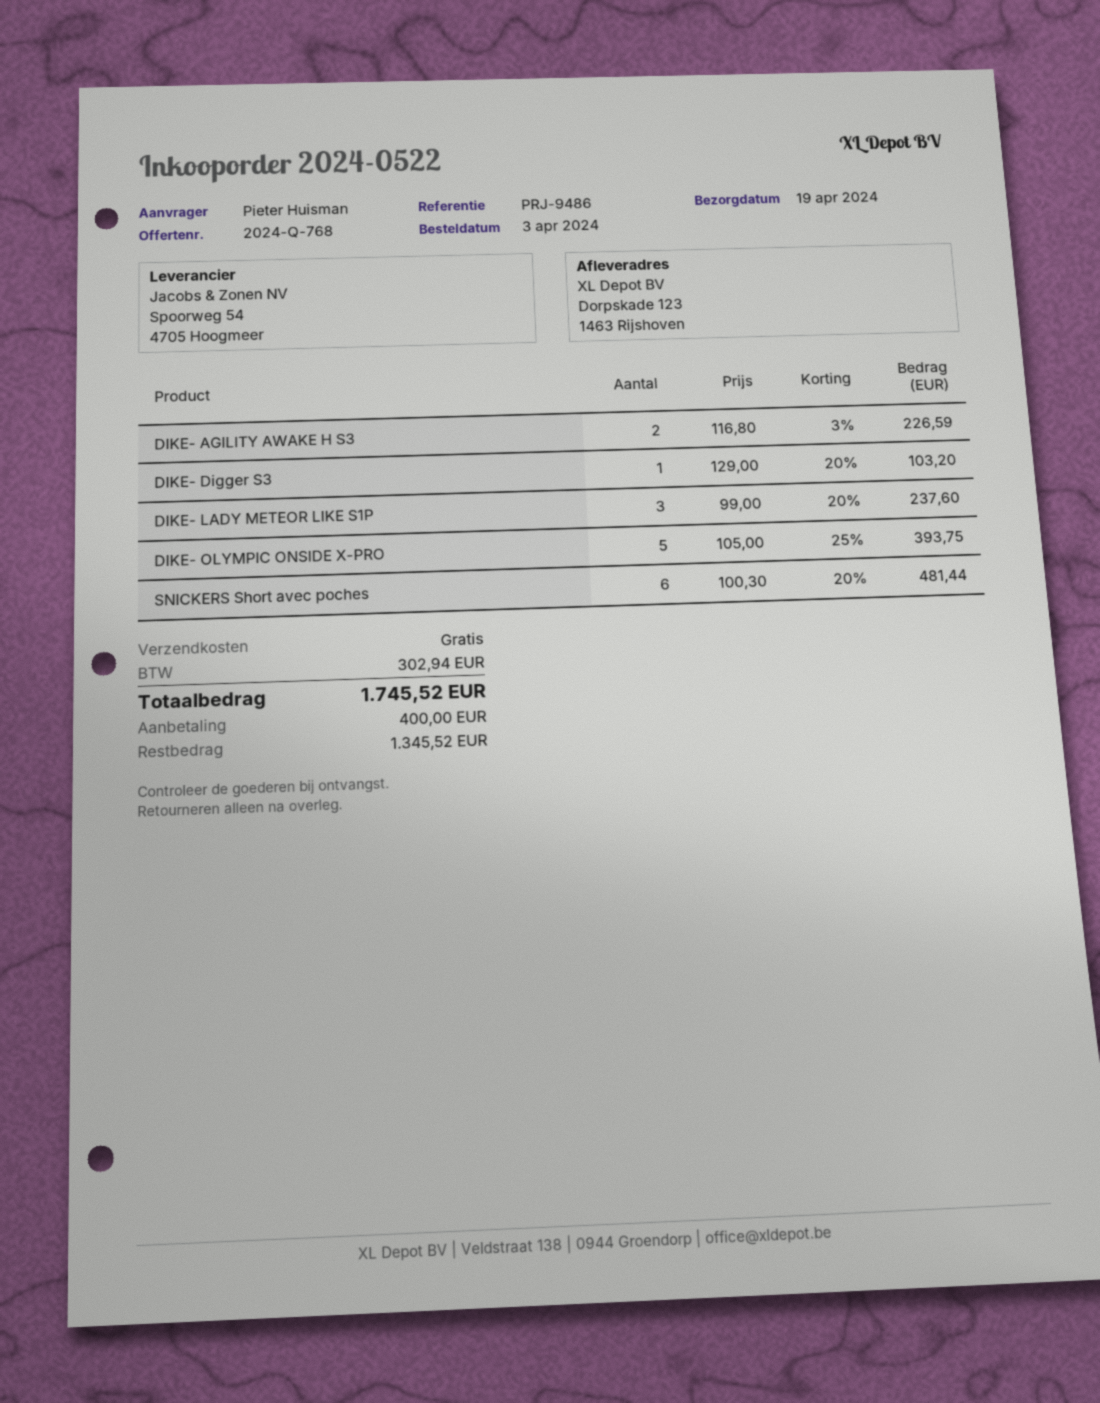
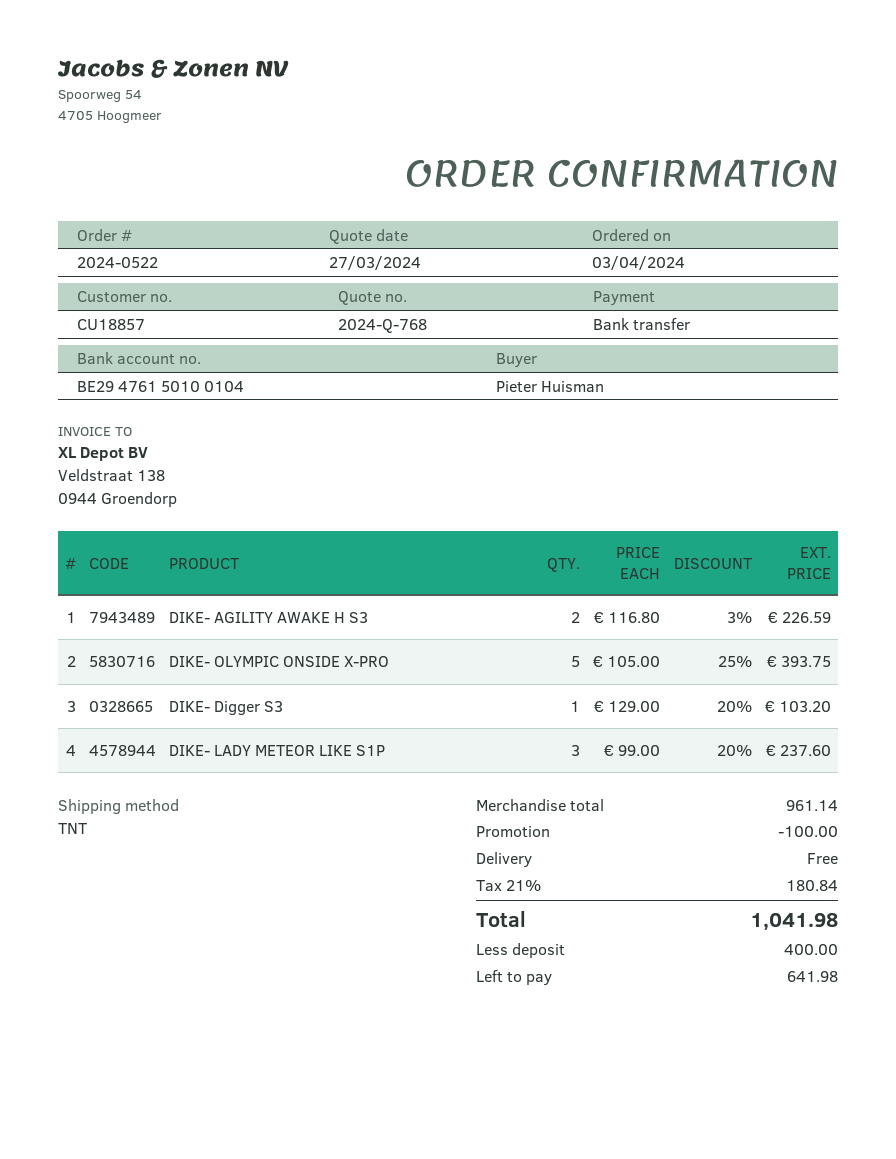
SNICKERS Short avec poches: 6 x 100.30 - 20% = 481.44 -> none
discount: none -> 100.00
tax: 302.94 -> 180.84
total: 1745.52 -> 1041.98
balance: 1345.52 -> 641.98

